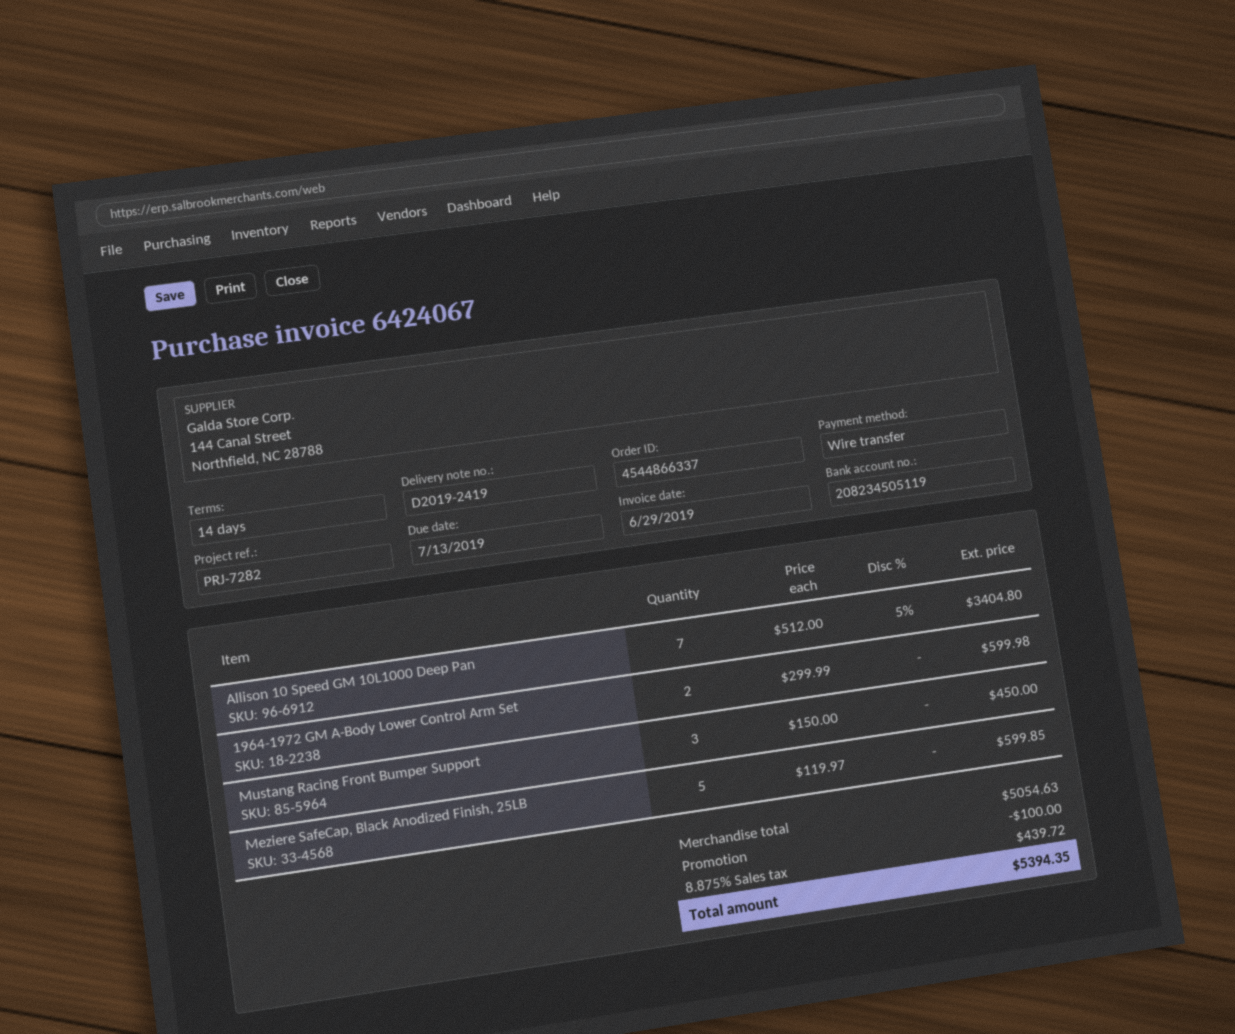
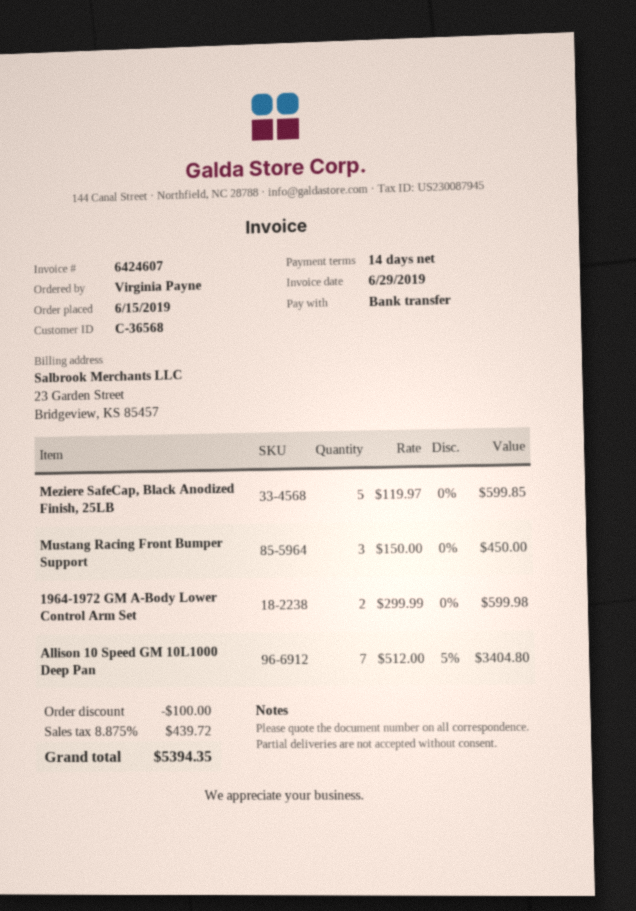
invoice number: 6424067 -> 6424607

